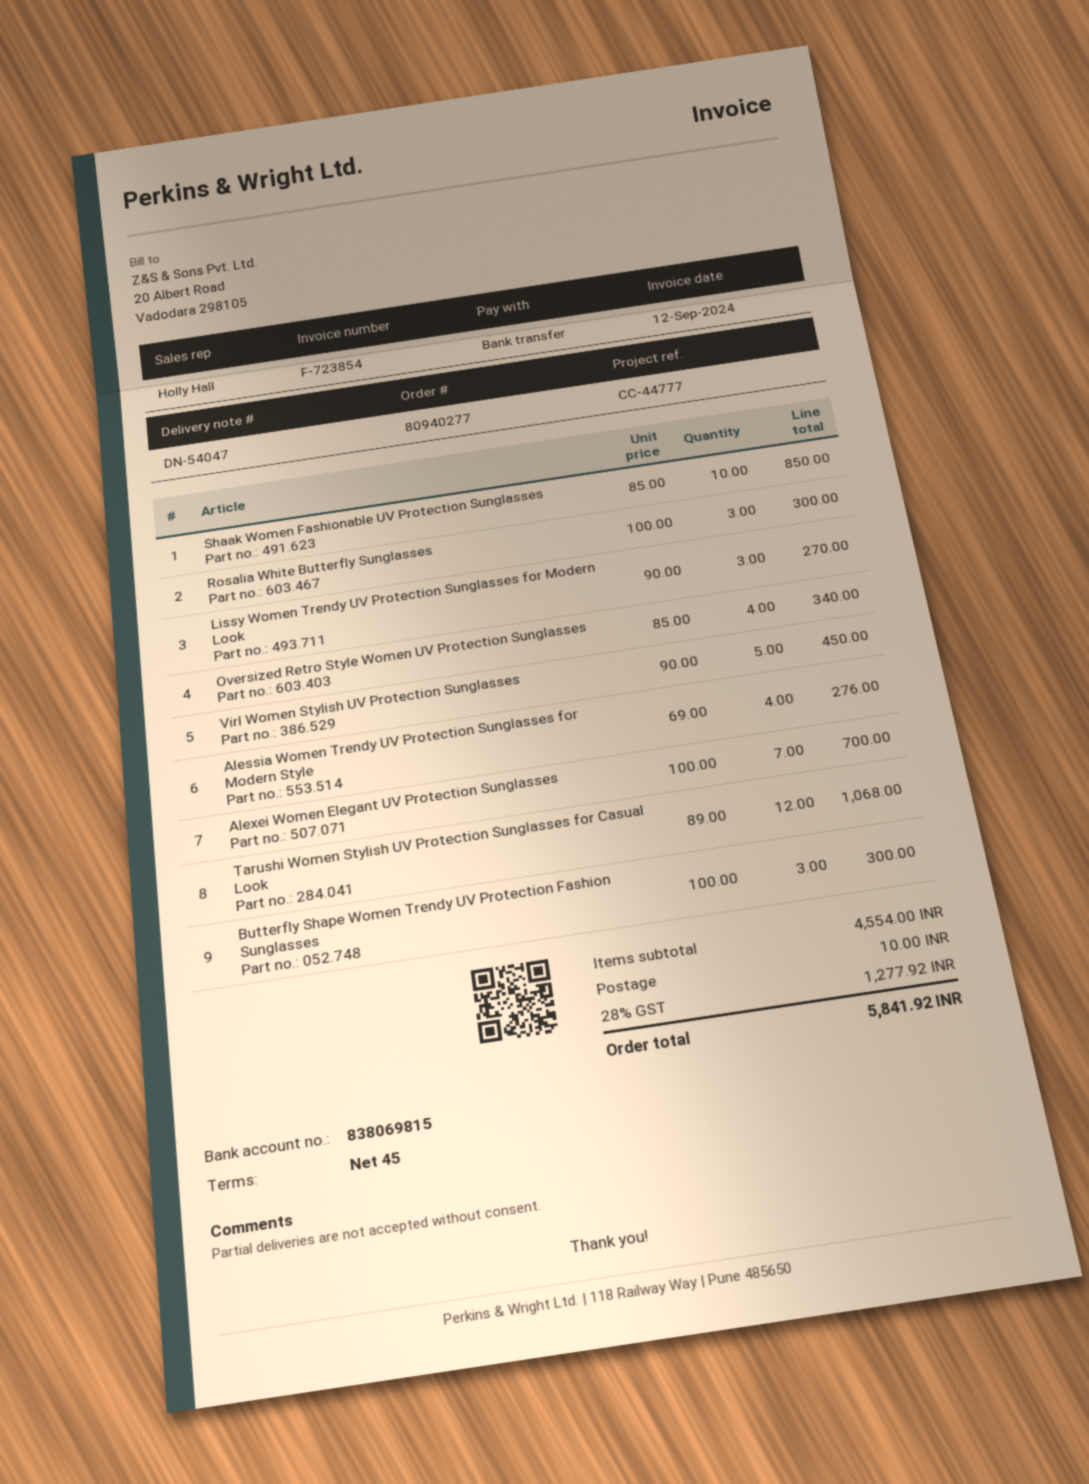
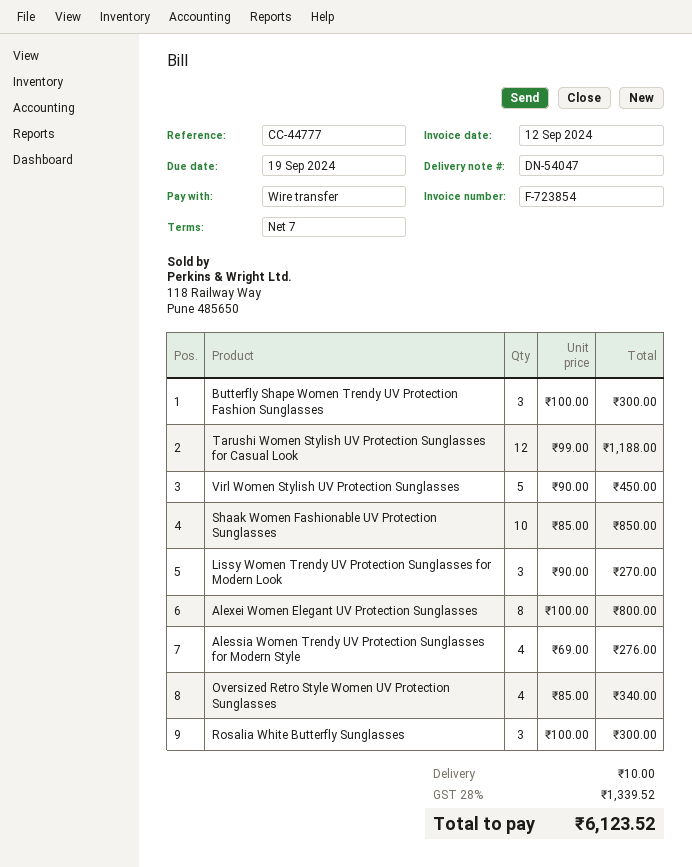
payment terms: 45 days -> 7 days
Alexei Women Elegant UV Protection Sunglasses: 7 x 100.00 = 700.00 -> 8 x 100.00 = 800.00
Tarushi Women Stylish UV Protection Sunglasses for Casual Look: 12 x 89.00 = 1068.00 -> 12 x 99.00 = 1188.00
tax: 28% = 1277.92 -> 28% = 1339.52
total: 5841.92 -> 6123.52

